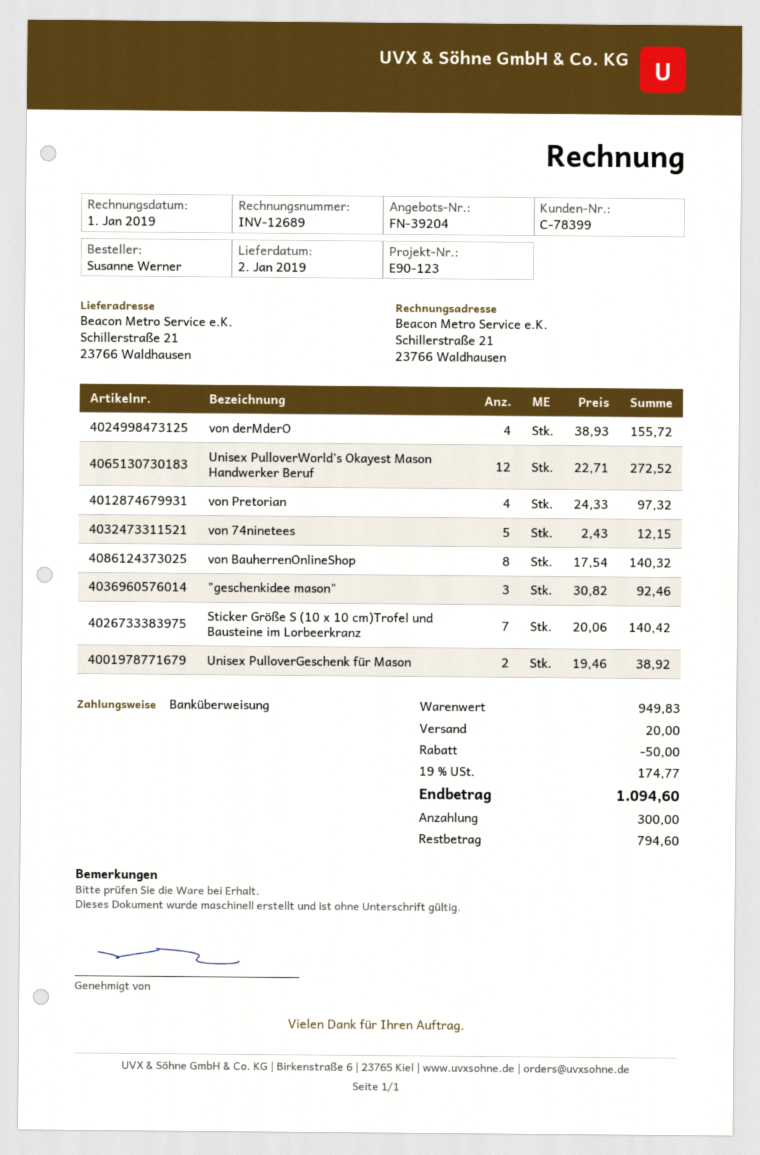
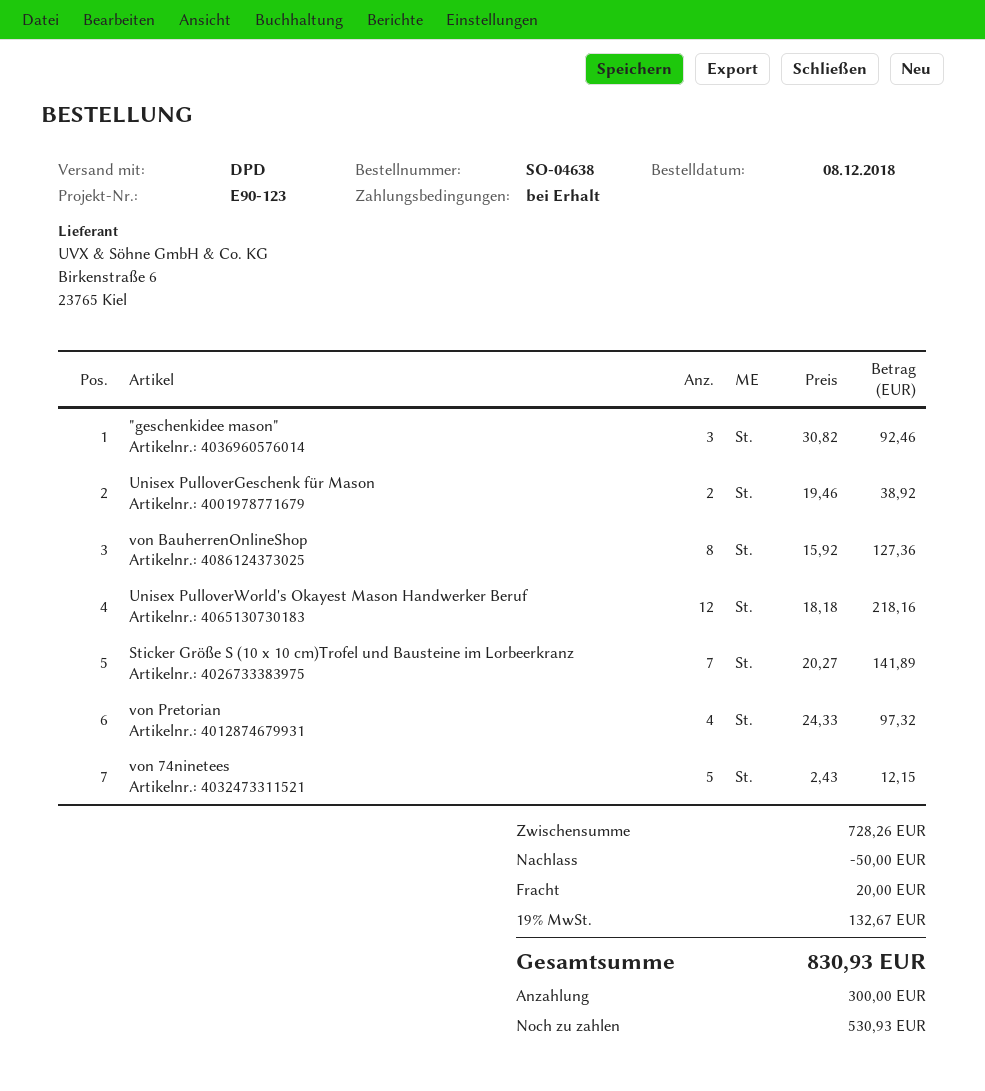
von derMderO: 4 x 38.93 = 155.72 -> none
Unisex PulloverWorld's Okayest Mason Handwerker Beruf: 12 x 22.71 = 272.52 -> 12 x 18.18 = 218.16
von BauherrenOnlineShop: 8 x 17.54 = 140.32 -> 8 x 15.92 = 127.36
Sticker Größe S (10 x 10 cm)Trofel und Bausteine im Lorbeerkranz: 7 x 20.06 = 140.42 -> 7 x 20.27 = 141.89
subtotal: 949.83 -> 728.26
tax: 19% = 174.77 -> 19% = 132.67
total: 1094.60 -> 830.93
balance: 794.60 -> 530.93

